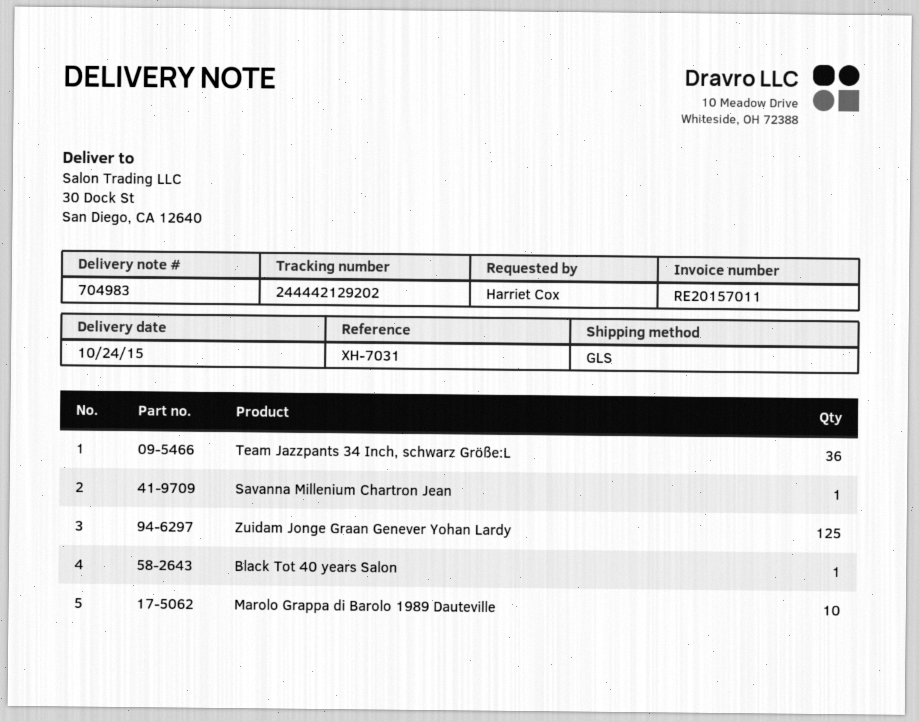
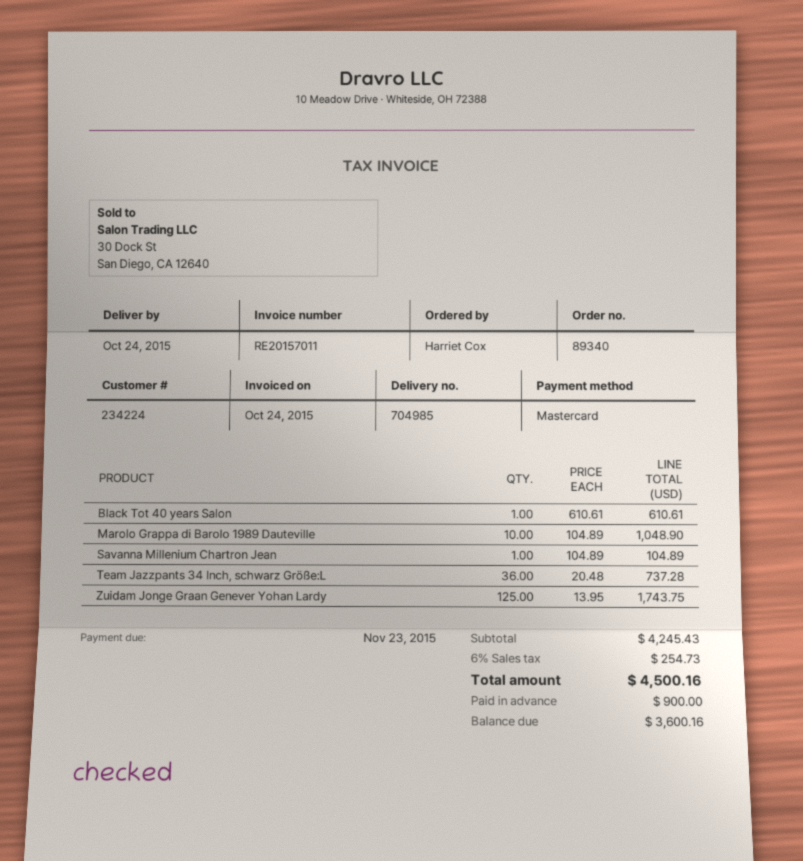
delivery note number: 704983 -> 704985

